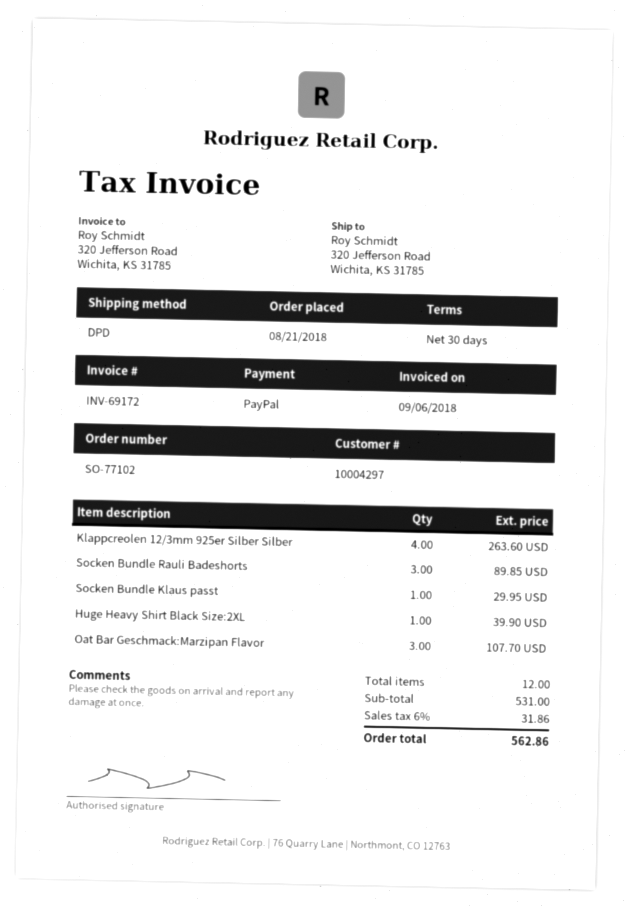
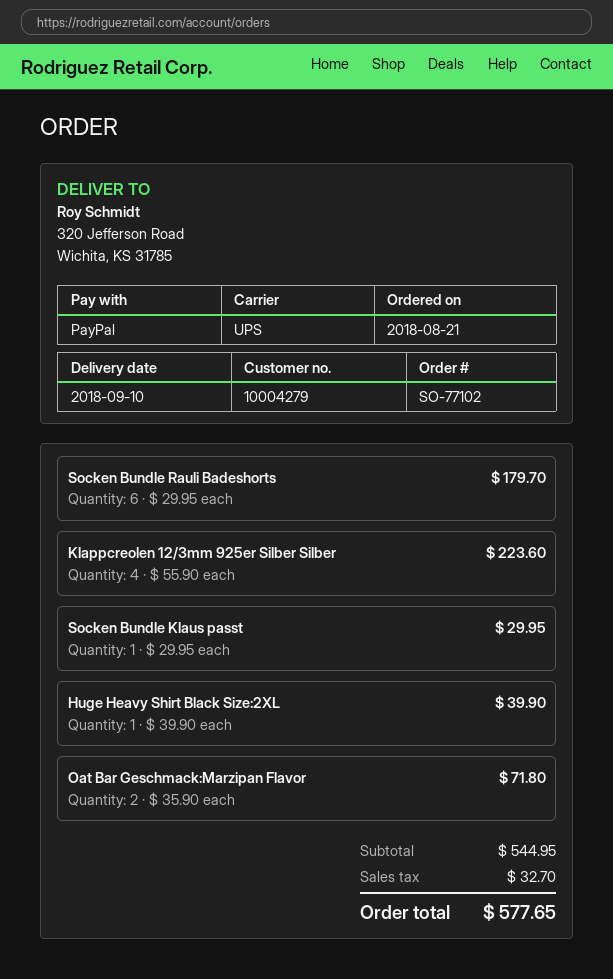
customer number: 10004297 -> 10004279
shipping method: DPD -> UPS
Klappcreolen 12/3mm 925er Silber Silber: 4 for 263.60 -> 4 for 223.60
Socken Bundle Rauli Badeshorts: 3 for 89.85 -> 6 for 179.70
Oat Bar Geschmack:Marzipan Flavor: 3 for 107.70 -> 2 for 71.80
subtotal: 531.00 -> 544.95
tax: 31.86 -> 32.70
total: 562.86 -> 577.65

